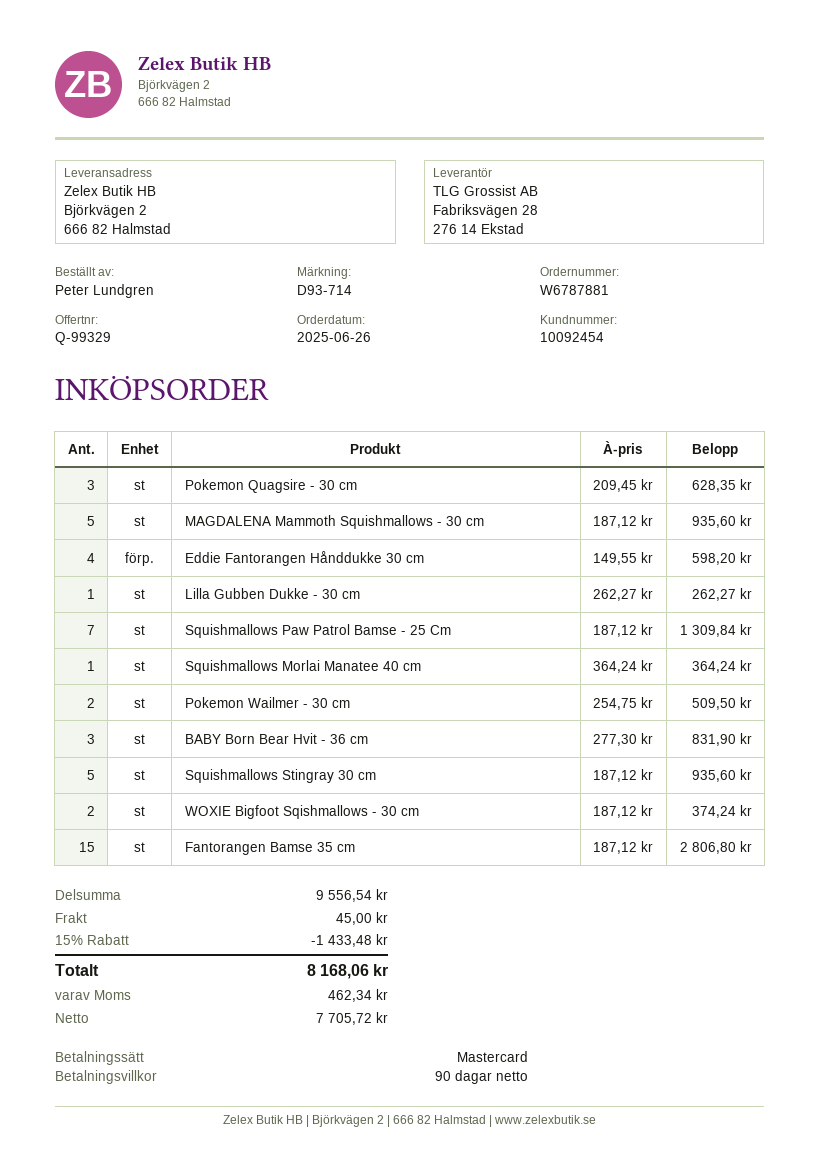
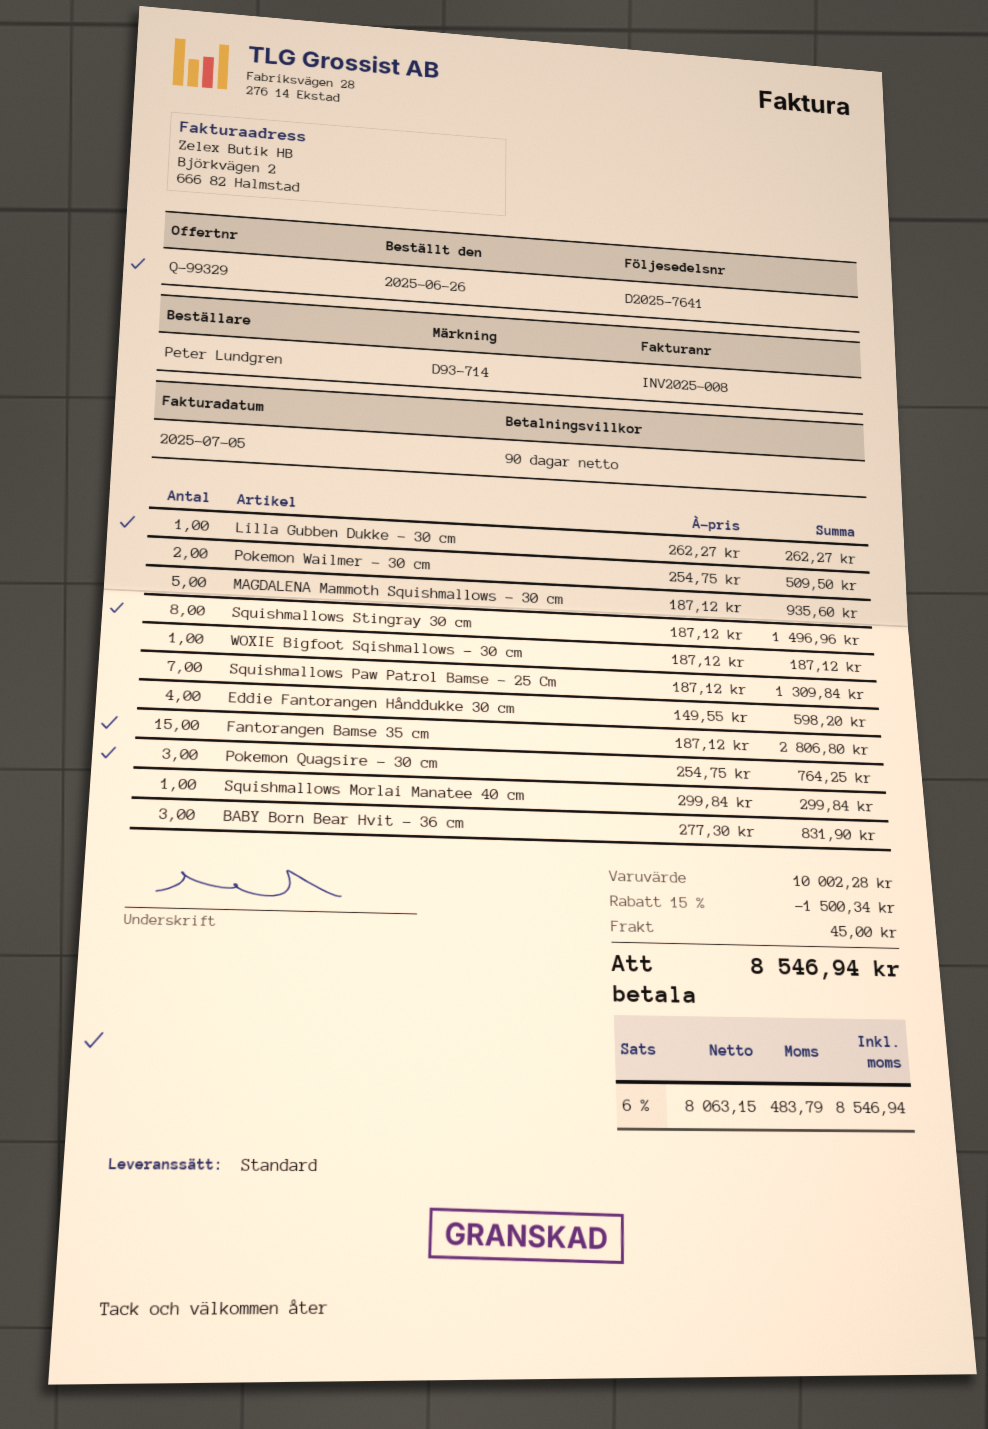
Pokemon Quagsire - 30 cm: 3 x 209.45 = 628.35 -> 3 x 254.75 = 764.25
Squishmallows Morlai Manatee 40 cm: 1 x 364.24 = 364.24 -> 1 x 299.84 = 299.84
Squishmallows Stingray 30 cm: 5 x 187.12 = 935.60 -> 8 x 187.12 = 1496.96
WOXIE Bigfoot Sqishmallows - 30 cm: 2 x 187.12 = 374.24 -> 1 x 187.12 = 187.12
subtotal: 9556.54 -> 10002.28
discount: 15% = 1433.48 -> 15% = 1500.34
net: 7705.72 -> 8063.15
tax: 462.34 -> 483.79
total: 8168.06 -> 8546.94

